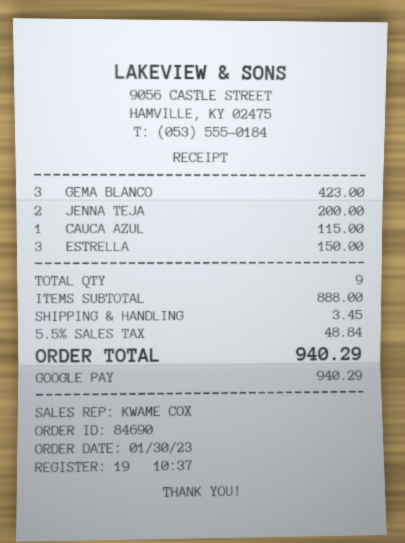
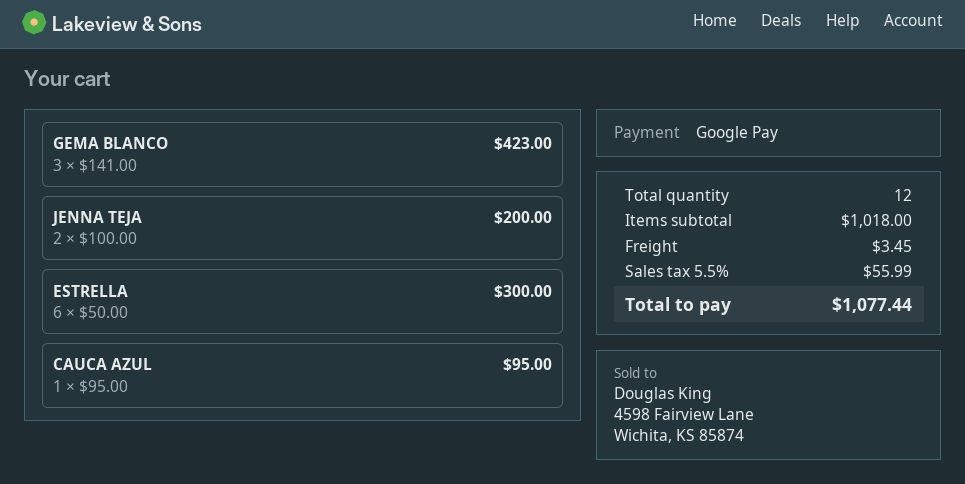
CAUCA AZUL: 1 for 115.00 -> 1 for 95.00
ESTRELLA: 3 for 150.00 -> 6 for 300.00
total quantity: 9 -> 12
subtotal: 888.00 -> 1018.00
tax: 5.5% = 48.84 -> 5.5% = 55.99
total: 940.29 -> 1077.44

